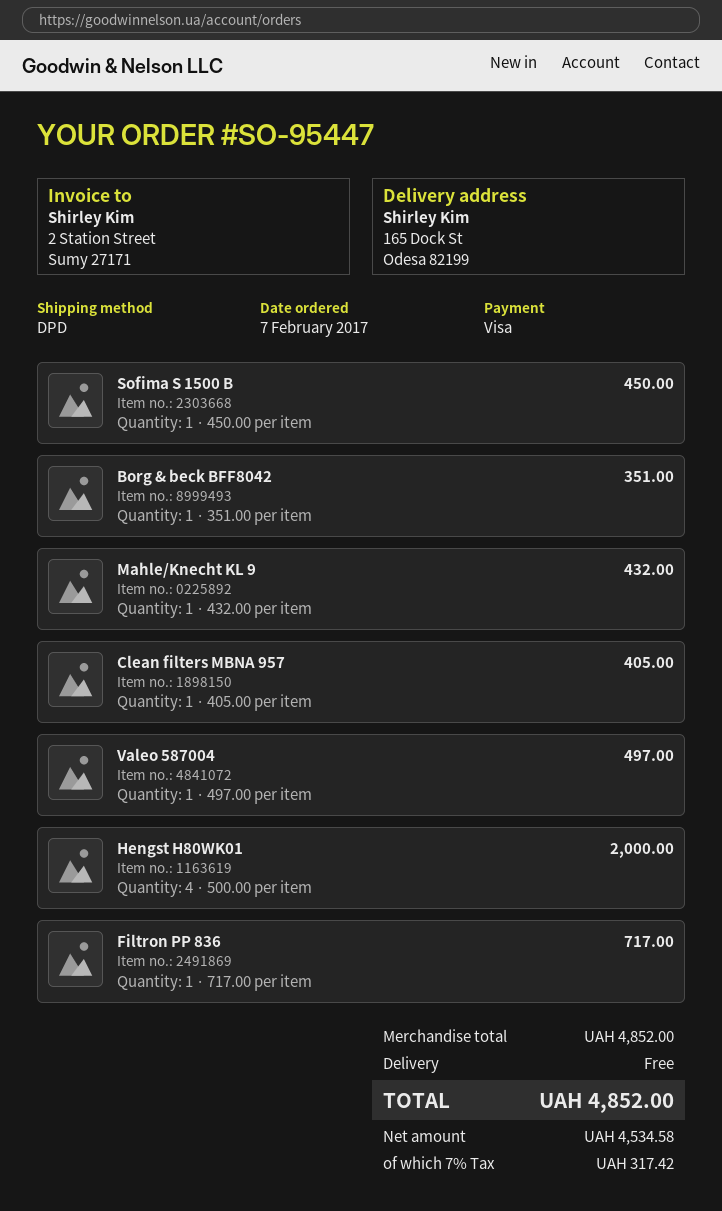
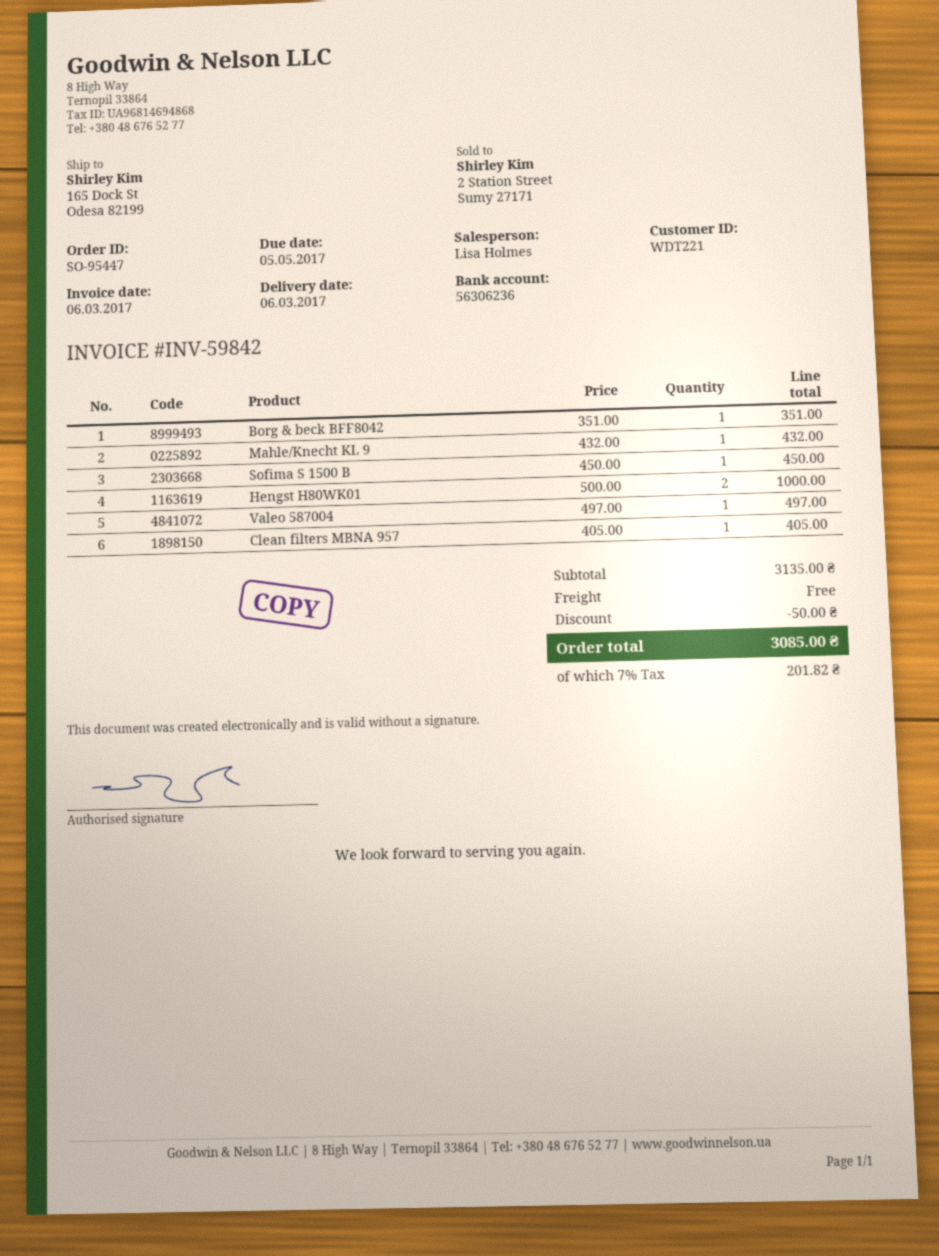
Hengst H80WK01: 4 x 500.00 = 2000.00 -> 2 x 500.00 = 1000.00
Filtron PP 836: 1 x 717.00 = 717.00 -> none
subtotal: 4852.00 -> 3135.00
discount: none -> 50.00
tax: 7% = 317.42 -> 7% = 201.82
total: 4852.00 -> 3085.00

